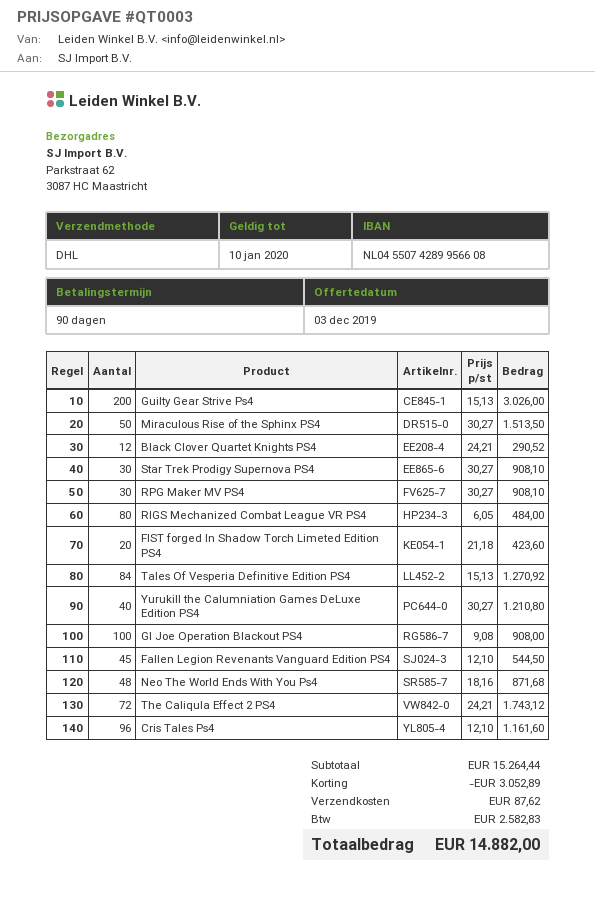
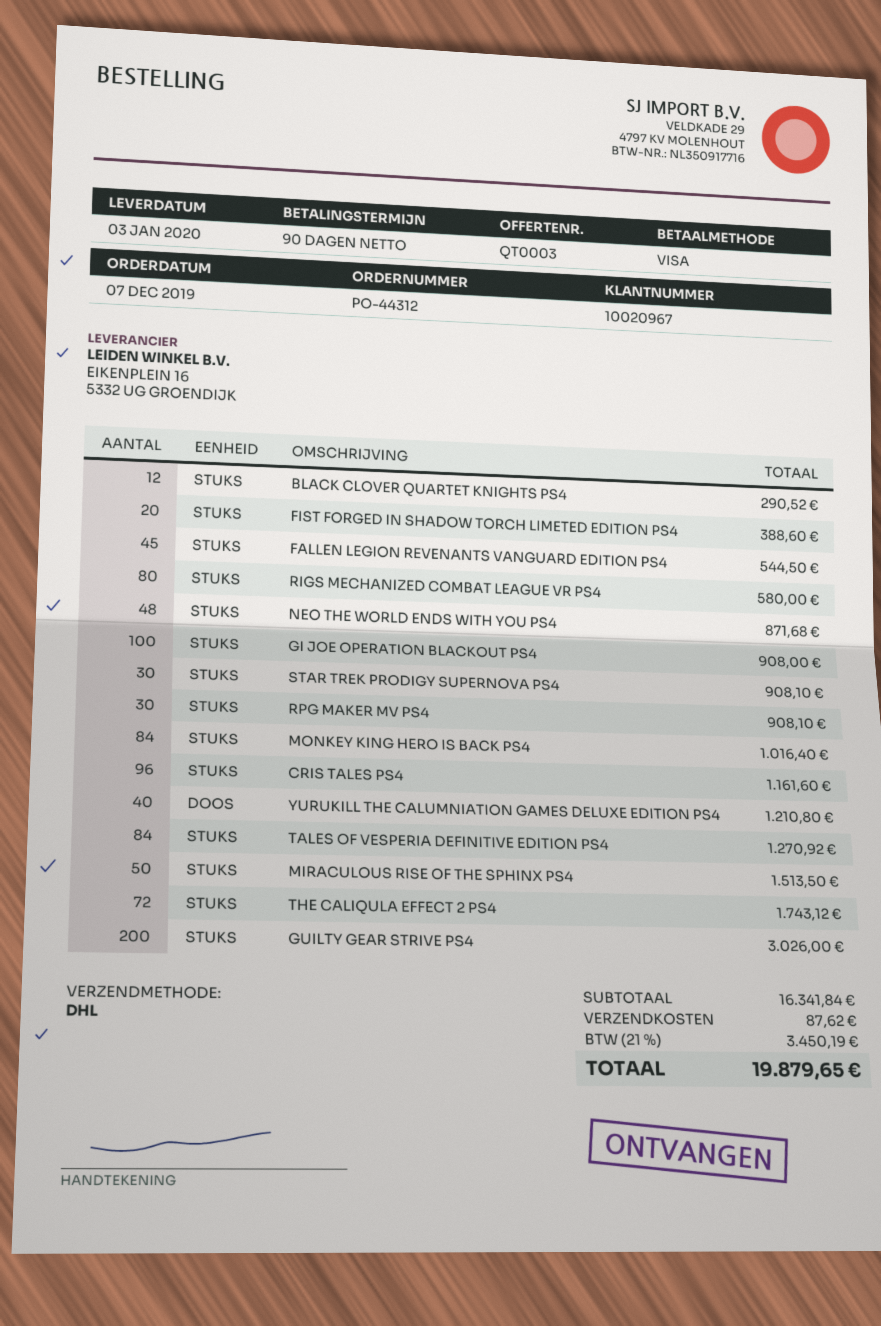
RIGS Mechanized Combat League VR PS4: 80 for 484.00 -> 80 for 580.00
FIST forged In Shadow Torch Limeted Edition PS4: 20 for 423.60 -> 20 for 388.60
MONKEY KING HERO IS BACK PS4: none -> 84 for 1016.40
subtotal: 15264.44 -> 16341.84
discount: 3052.89 -> none
tax: 2582.83 -> 3450.19
total: 14882.00 -> 19879.65

